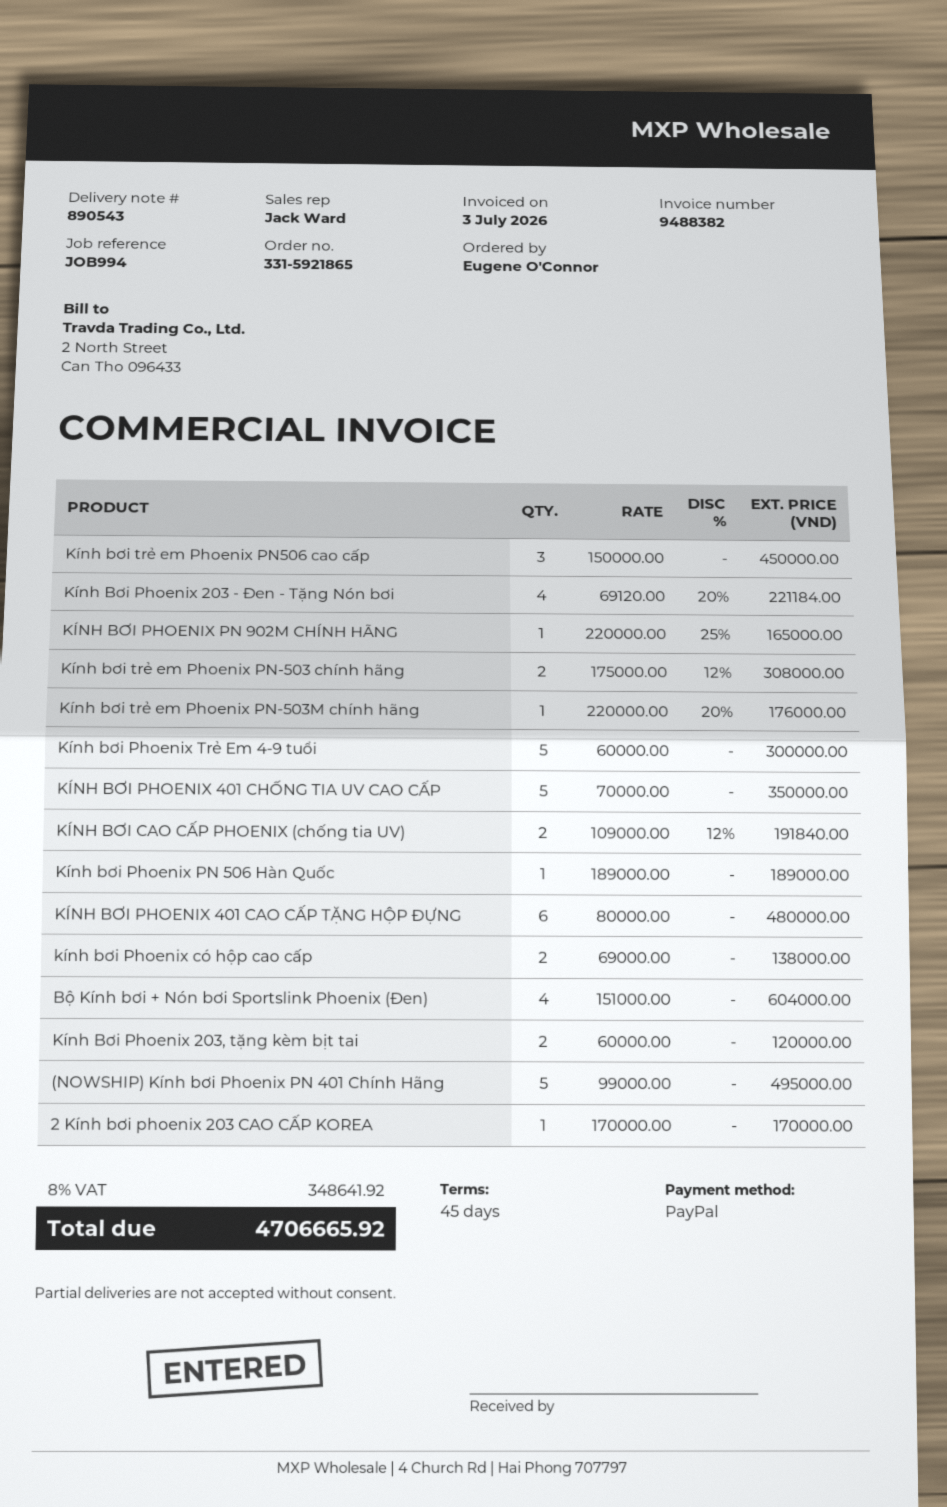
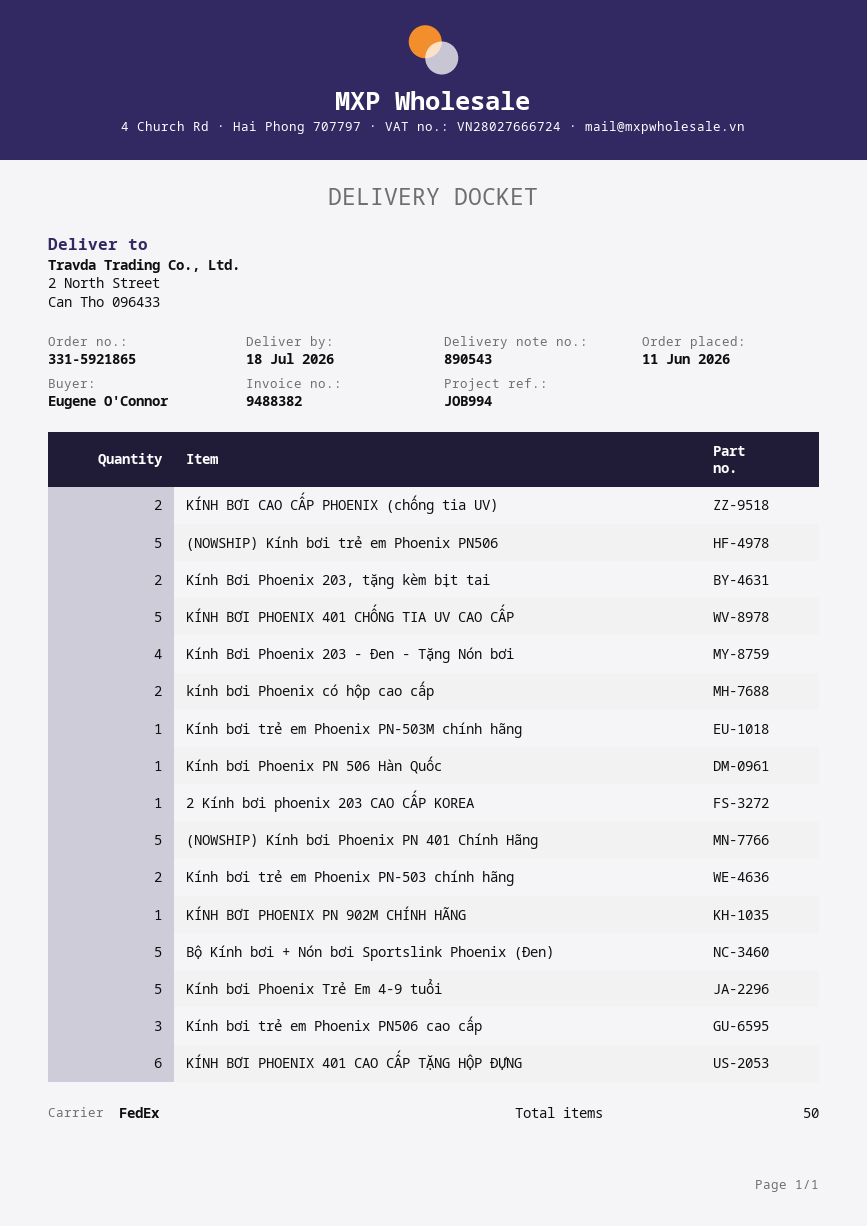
Bộ Kính bơi + Nón bơi Sportslink Phoenix (Đen): 4 -> 5
(NOWSHIP) Kính bơi trẻ em Phoenix PN506: none -> 5

